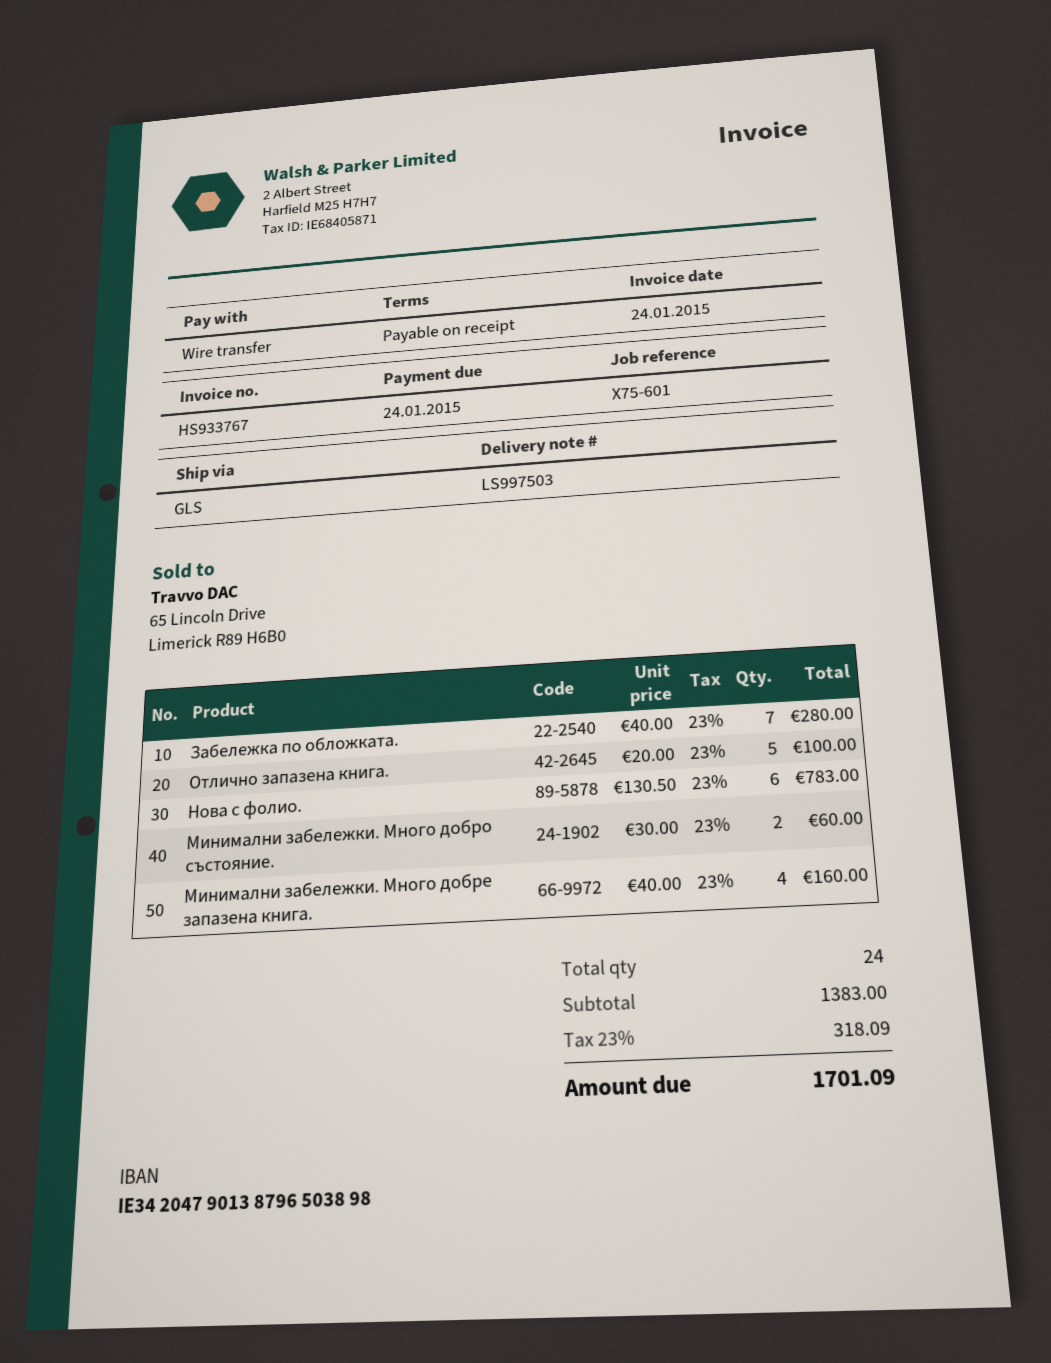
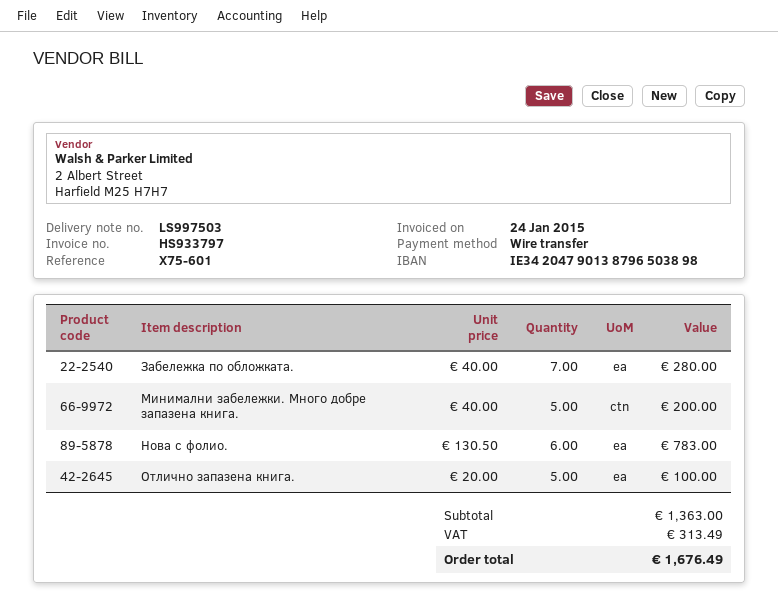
invoice number: HS933767 -> HS933797
Минимални забележки. Много добро състояние.: 2 x 30.00 = 60.00 -> none
Минимални забележки. Много добре запазена книга.: 4 x 40.00 = 160.00 -> 5 x 40.00 = 200.00
subtotal: 1383.00 -> 1363.00
tax: 318.09 -> 313.49
total: 1701.09 -> 1676.49

